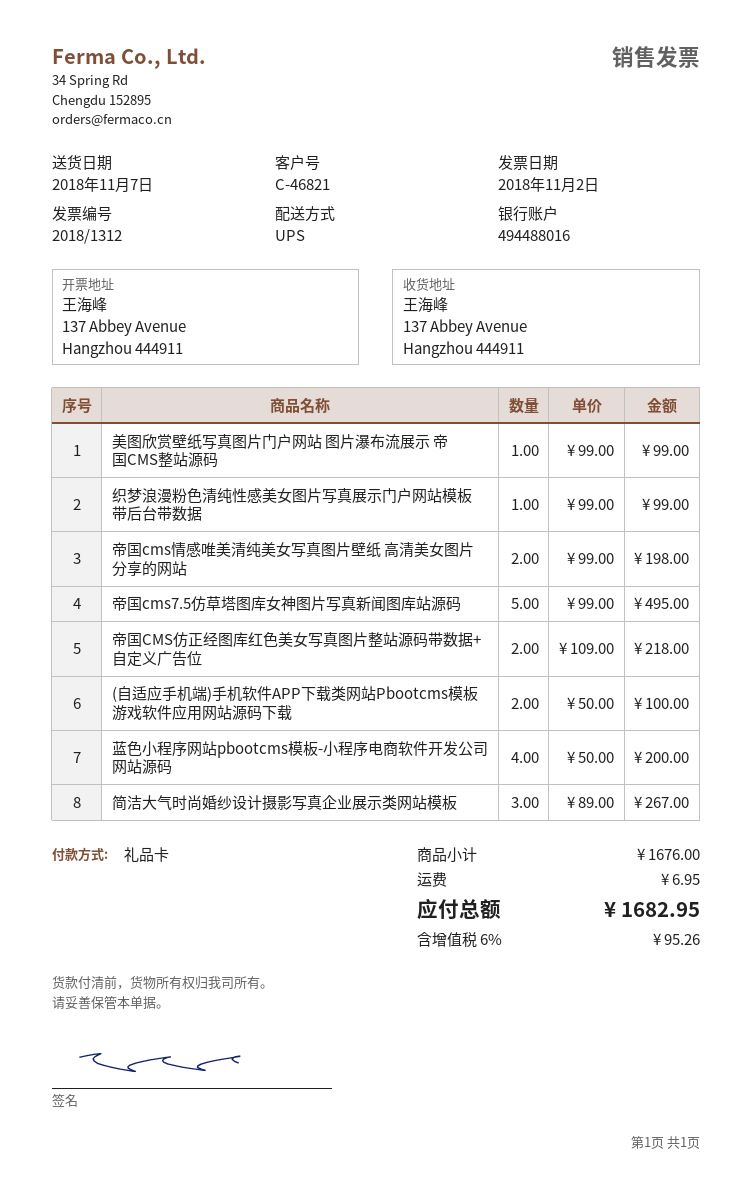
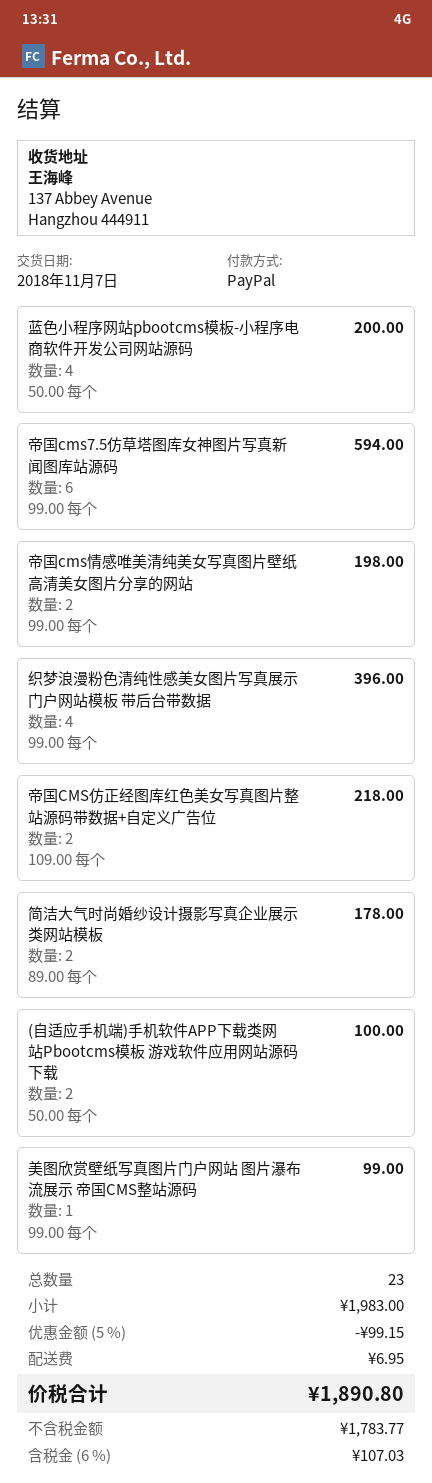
payment method: gift card -> PayPal
织梦浪漫粉色清纯性感美女图片写真展示门户网站模板 带后台带数据: 1 x 99.00 = 99.00 -> 4 x 99.00 = 396.00
帝国cms7.5仿草塔图库女神图片写真新闻图库站源码: 5 x 99.00 = 495.00 -> 6 x 99.00 = 594.00
简洁大气时尚婚纱设计摄影写真企业展示类网站模板: 3 x 89.00 = 267.00 -> 2 x 89.00 = 178.00
subtotal: 1676.00 -> 1983.00
discount: none -> 5% = 99.15
tax: 6% = 95.26 -> 6% = 107.03
total: 1682.95 -> 1890.80

